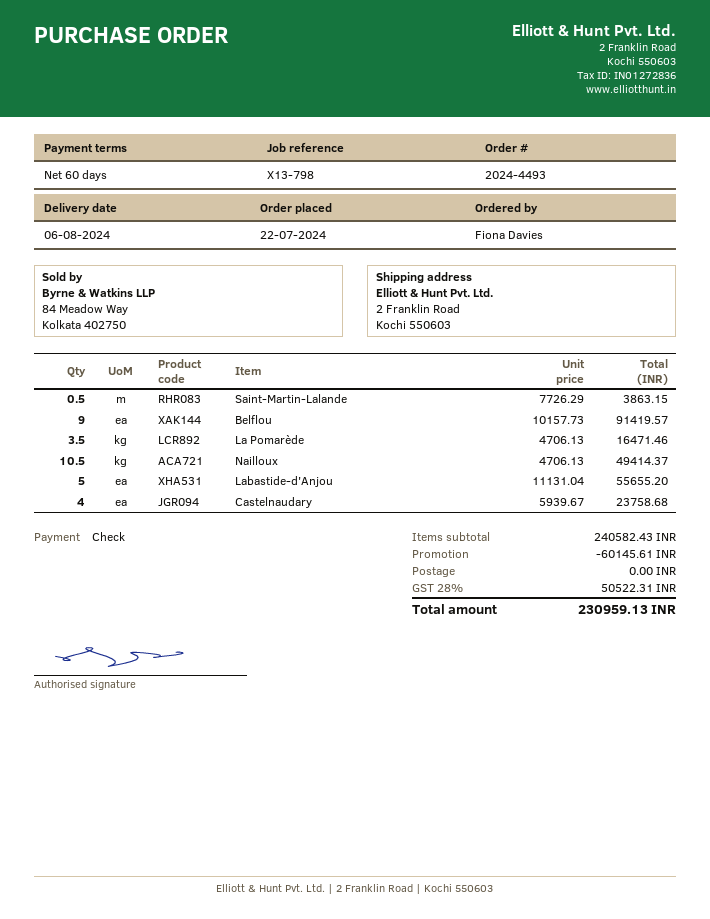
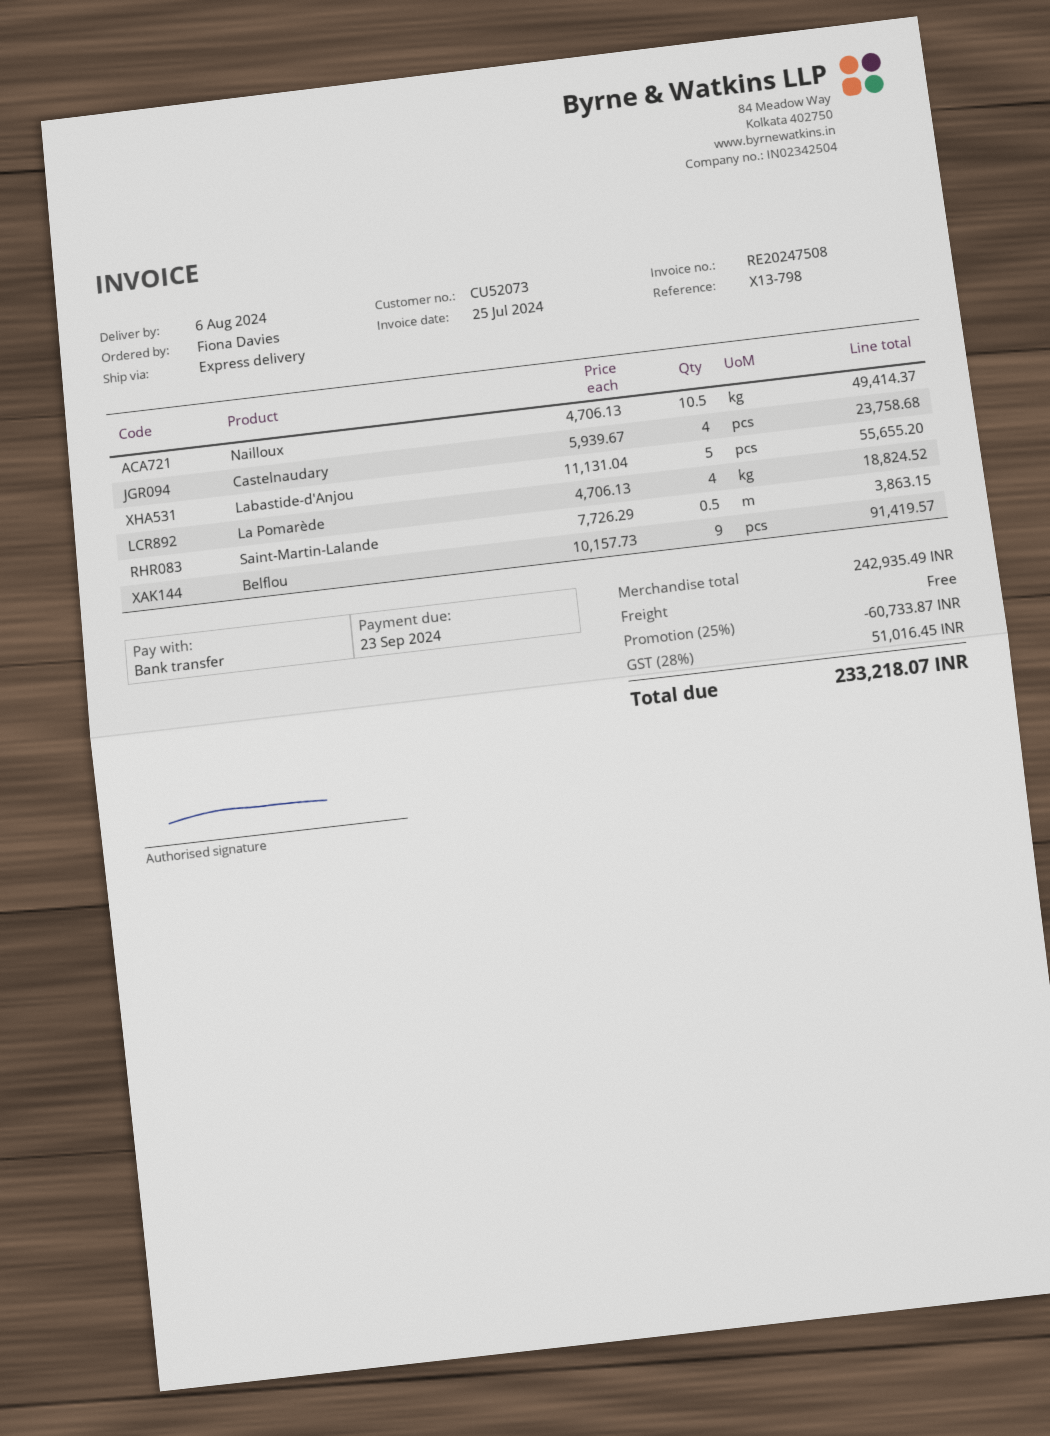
payment method: cheque -> bank transfer
La Pomarède: 3.5 x 4706.13 = 16471.46 -> 4 x 4706.13 = 18824.52
subtotal: 240582.43 -> 242935.49
discount: 60145.61 -> 60733.87
tax: 28% = 50522.31 -> 28% = 51016.45
total: 230959.13 -> 233218.07

